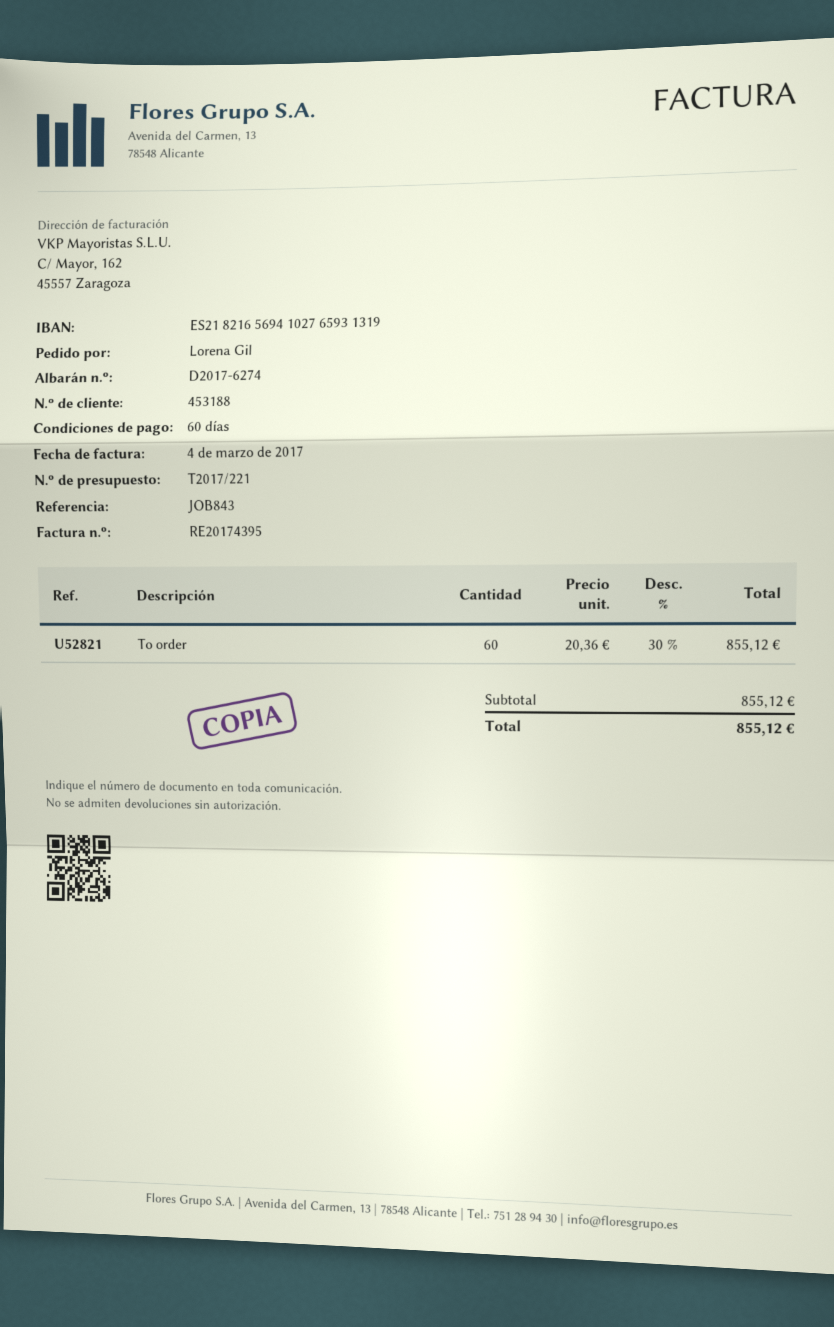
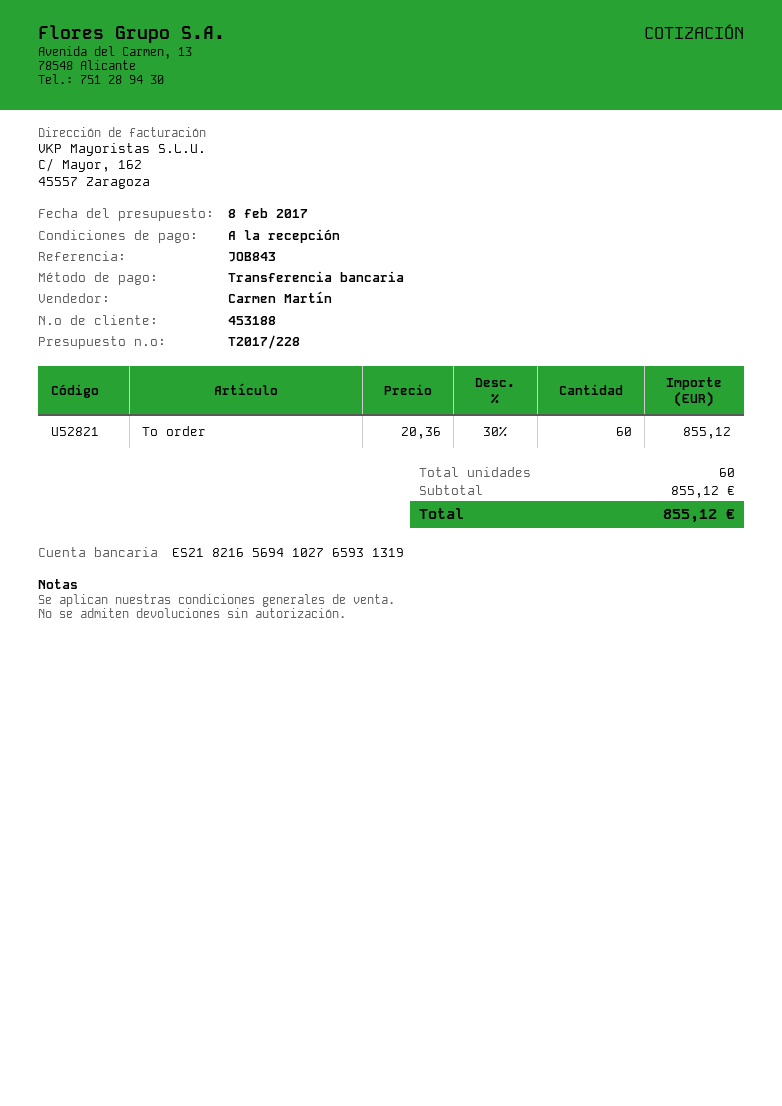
quote number: T2017/221 -> T2017/228
payment terms: 60 days -> on receipt

